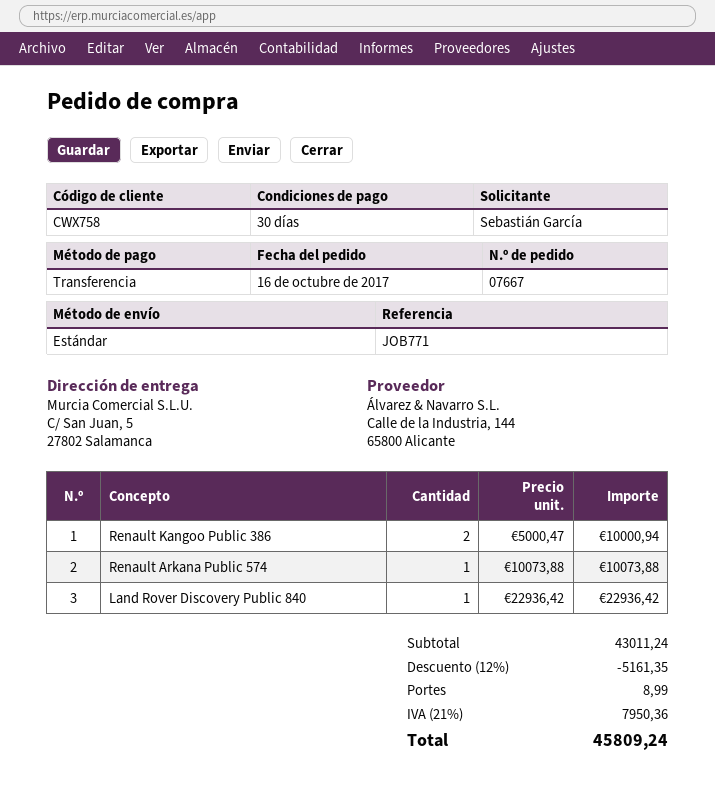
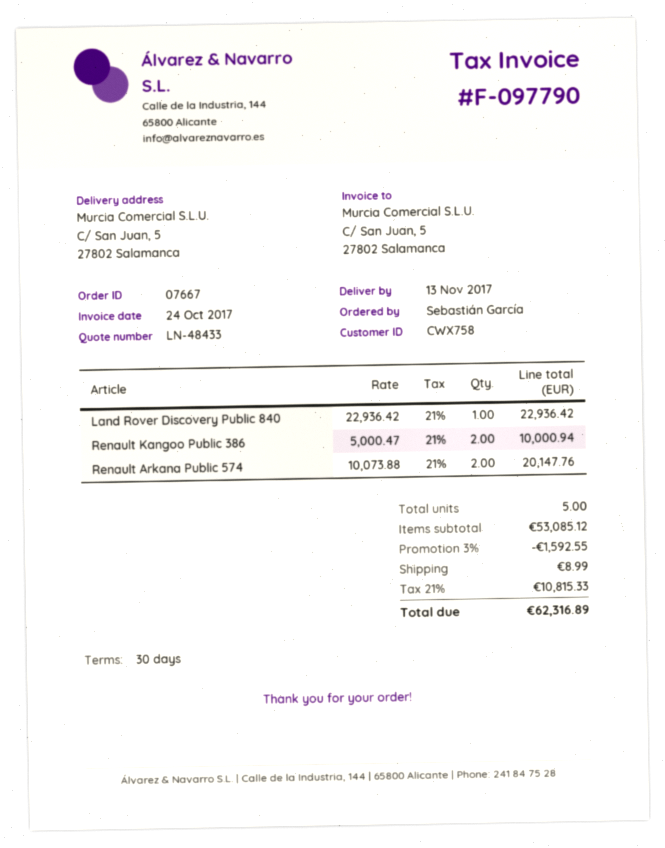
Renault Arkana Public 574: 1 x 10073.88 = 10073.88 -> 2 x 10073.88 = 20147.76
subtotal: 43011.24 -> 53085.12
discount: 12% = 5161.35 -> 3% = 1592.55
tax: 21% = 7950.36 -> 21% = 10815.33
total: 45809.24 -> 62316.89

